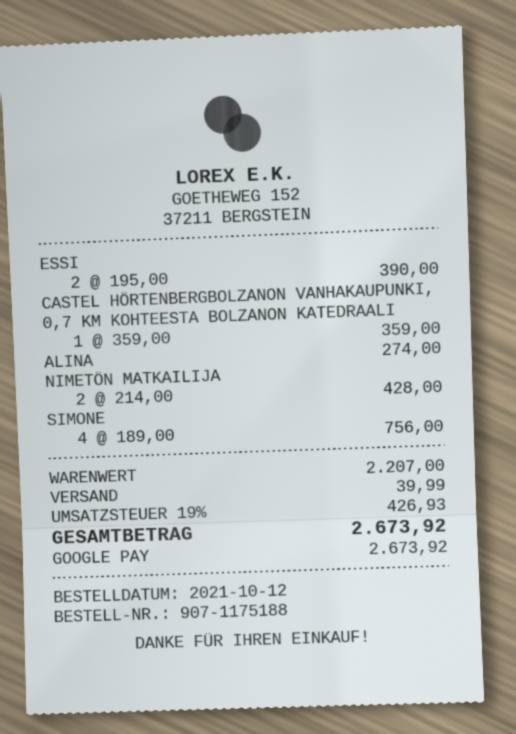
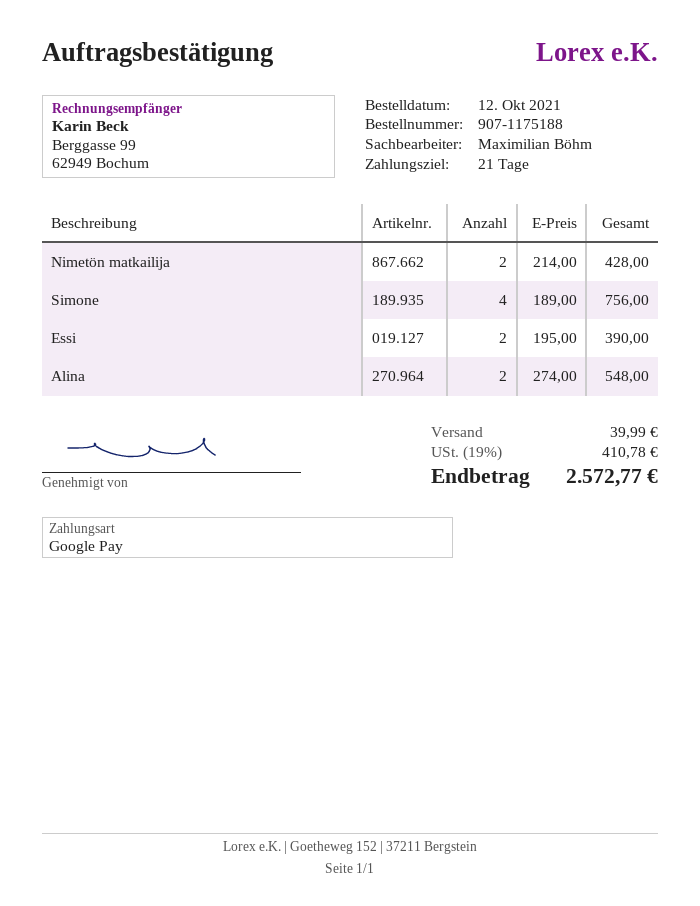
CASTEL HÖRTENBERGBOLZANON VANHAKAUPUNKI, 0,7 KM KOHTEESTA BOLZANON KATEDRAALI: 1 x 359.00 = 359.00 -> none
ALINA: 1 x 274.00 = 274.00 -> 2 x 274.00 = 548.00
tax: 19% = 426.93 -> 19% = 410.78
total: 2673.92 -> 2572.77

